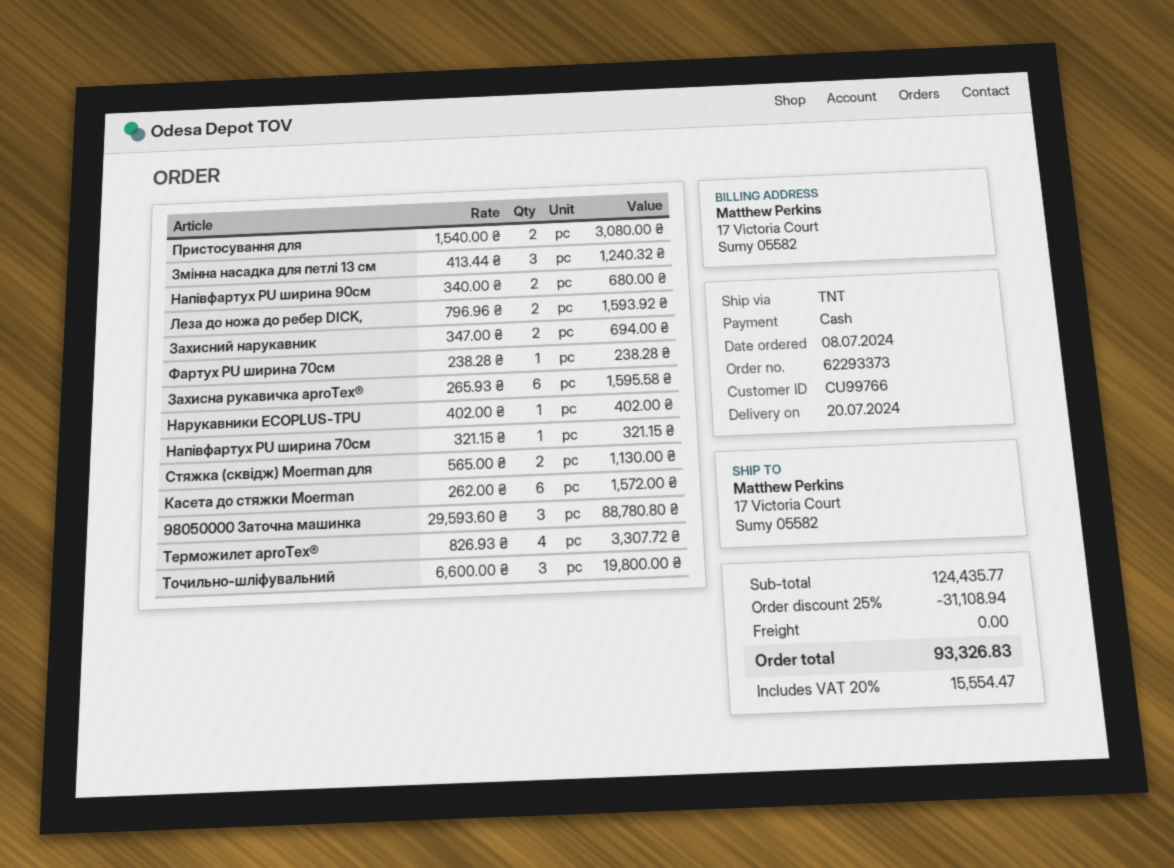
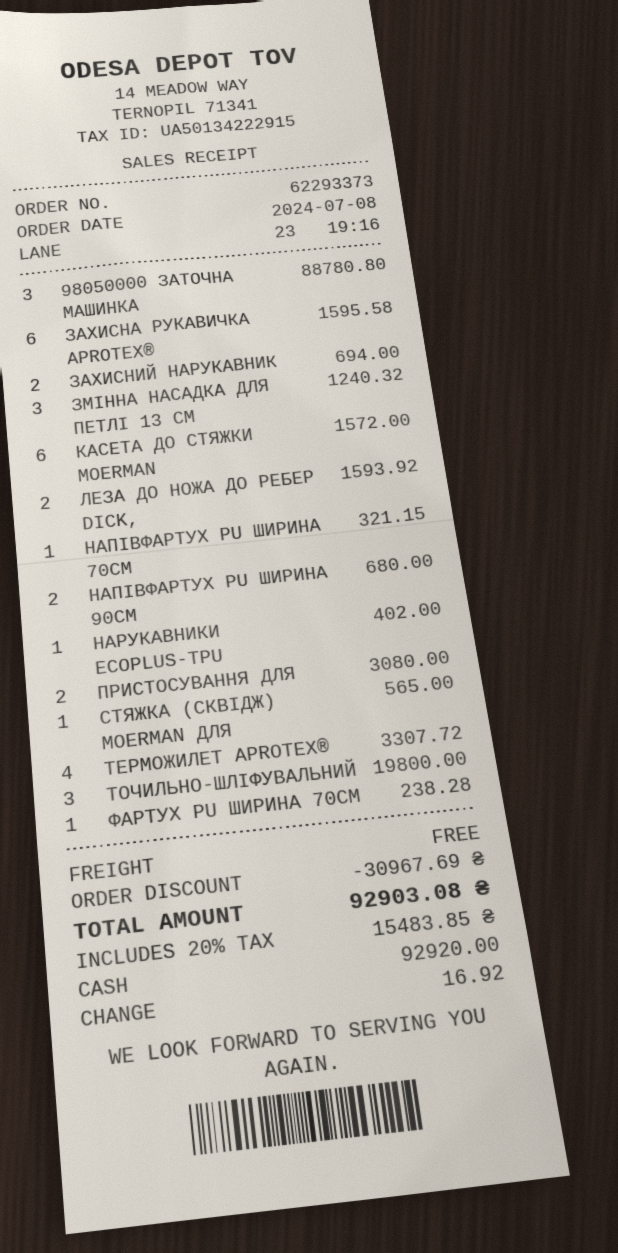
Стяжка (сквідж) Moerman для: 2 for 1130.00 -> 1 for 565.00
discount: 31108.94 -> 30967.69
tax: 20% = 15554.47 -> 20% = 15483.85
total: 93326.83 -> 92903.08

